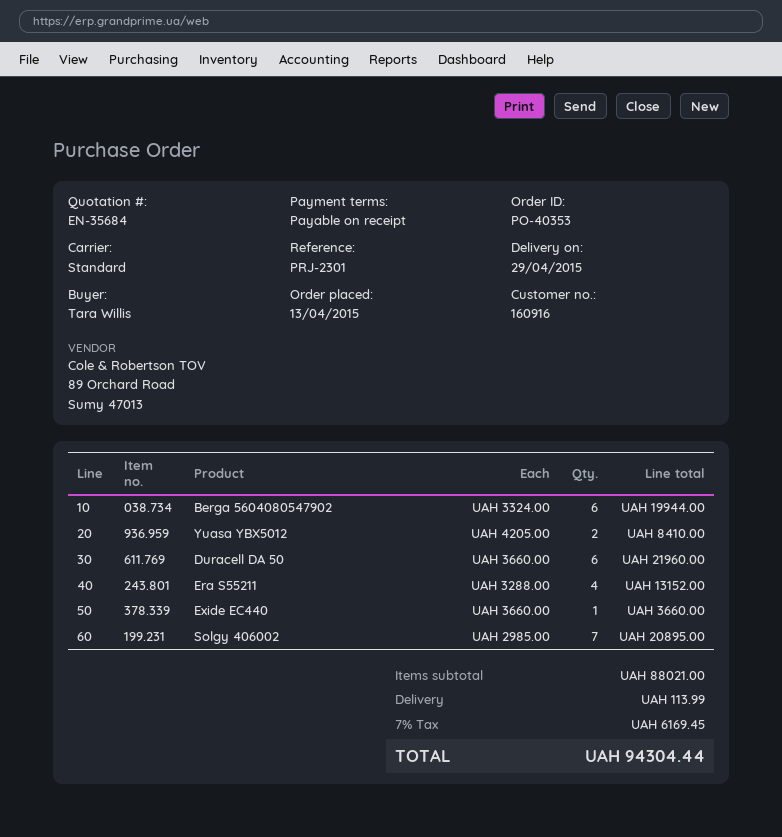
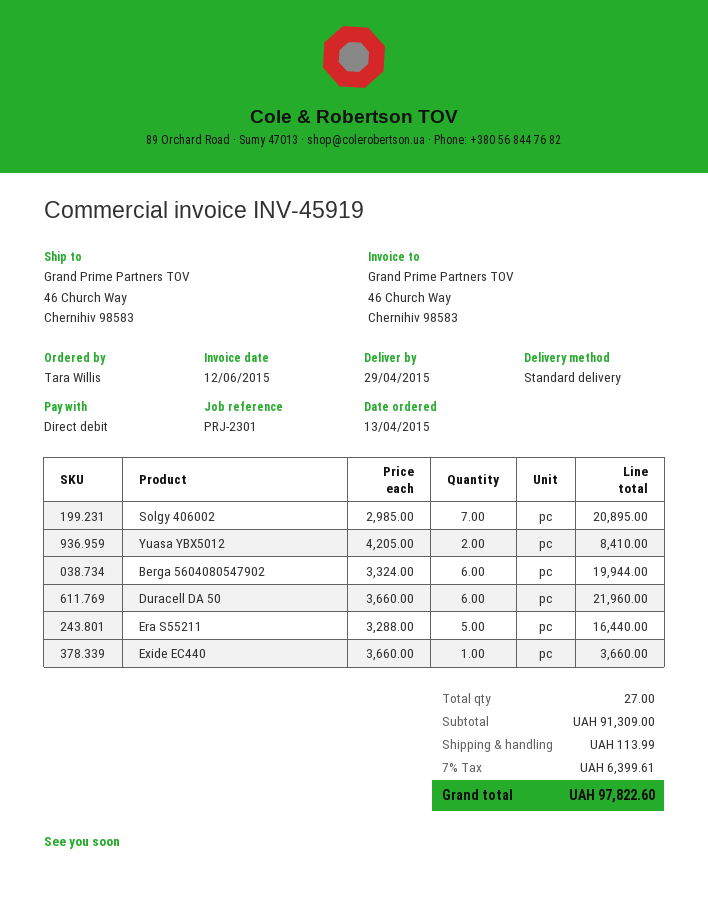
Era S55211: 4 x 3288.00 = 13152.00 -> 5 x 3288.00 = 16440.00
subtotal: 88021.00 -> 91309.00
tax: 7% = 6169.45 -> 7% = 6399.61
total: 94304.44 -> 97822.60

